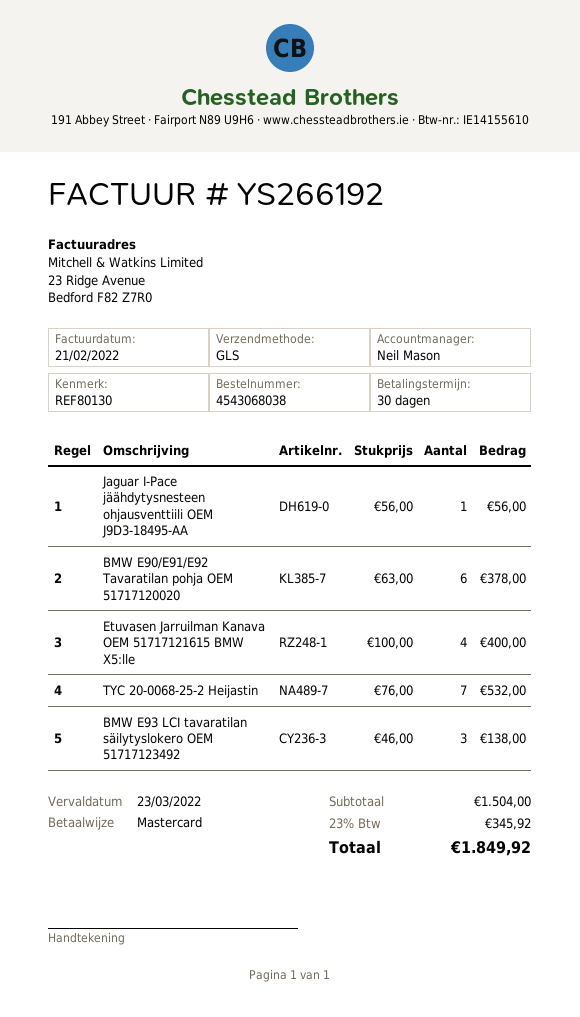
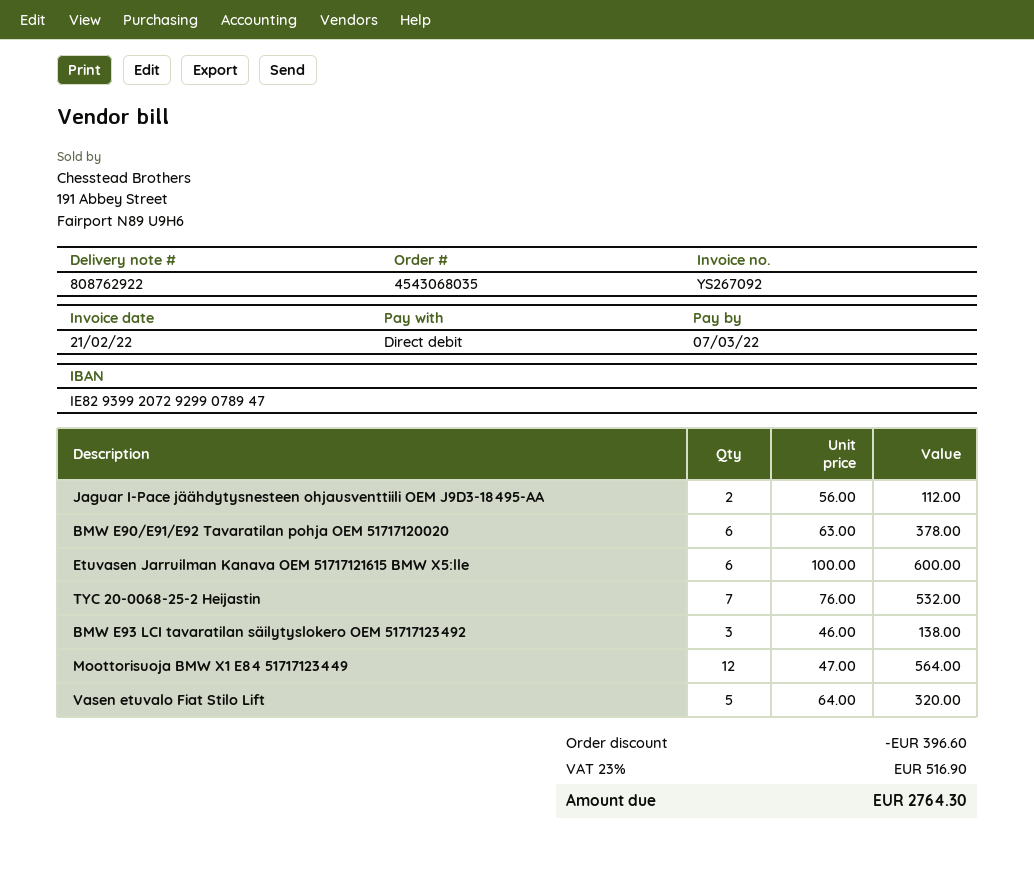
order number: 4543068038 -> 4543068035
invoice number: YS266192 -> YS267092
due date: 2022-03-23 -> 2022-03-07
payment method: Mastercard -> direct debit
Jaguar I-Pace jäähdytysnesteen ohjausventtiili OEM J9D3-18495-AA: 1 x 56.00 = 56.00 -> 2 x 56.00 = 112.00
Etuvasen Jarruilman Kanava OEM 51717121615 BMW X5:lle: 4 x 100.00 = 400.00 -> 6 x 100.00 = 600.00
Moottorisuoja BMW X1 E84 51717123449: none -> 12 x 47.00 = 564.00
Vasen etuvalo Fiat Stilo Lift: none -> 5 x 64.00 = 320.00
discount: none -> 396.60
tax: 23% = 345.92 -> 23% = 516.90
total: 1849.92 -> 2764.30

